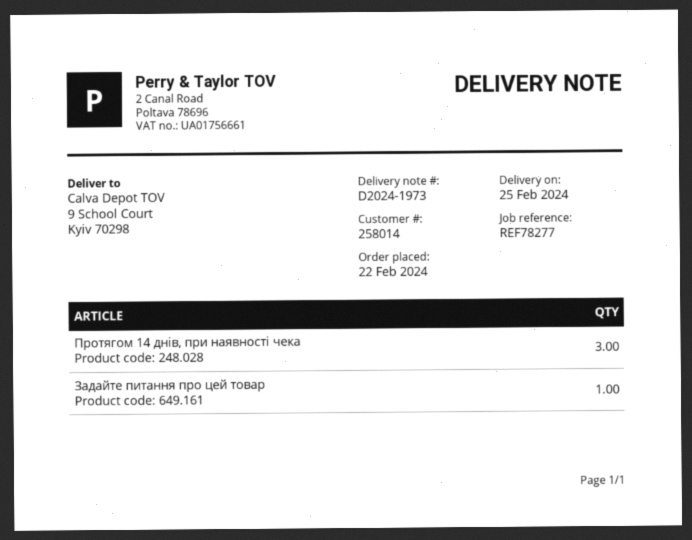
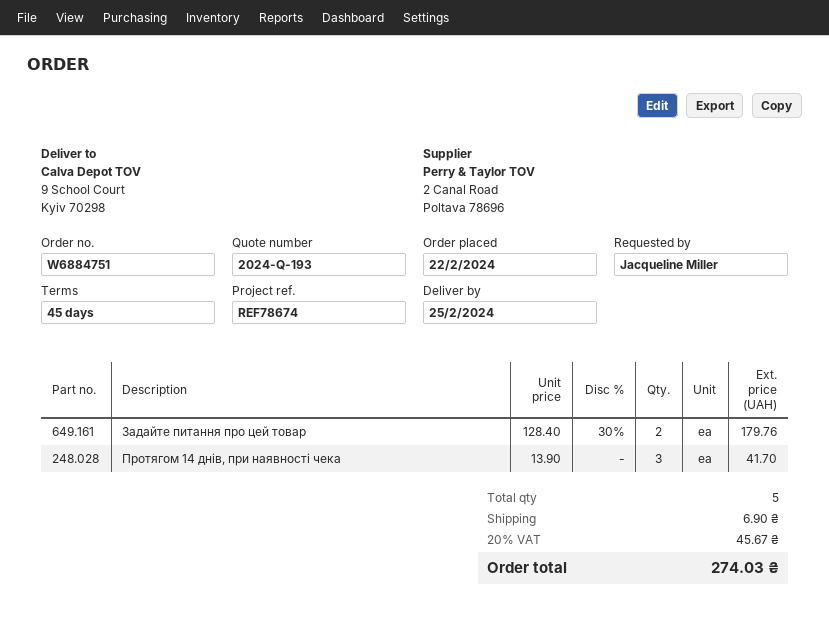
reference: REF78277 -> REF78674
Задайте питання про цей товар: 1 -> 2

